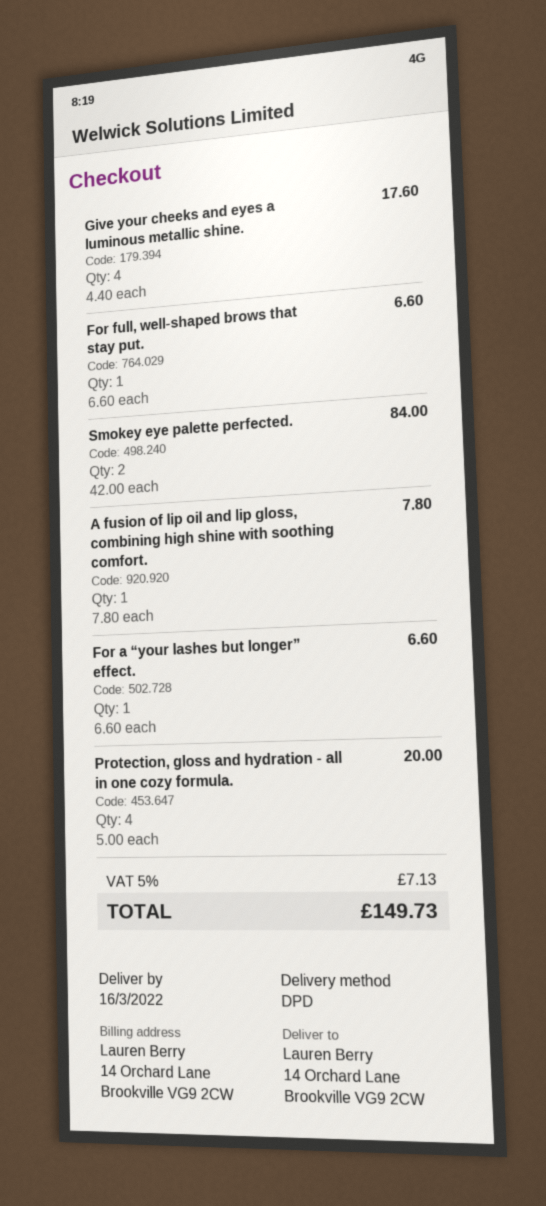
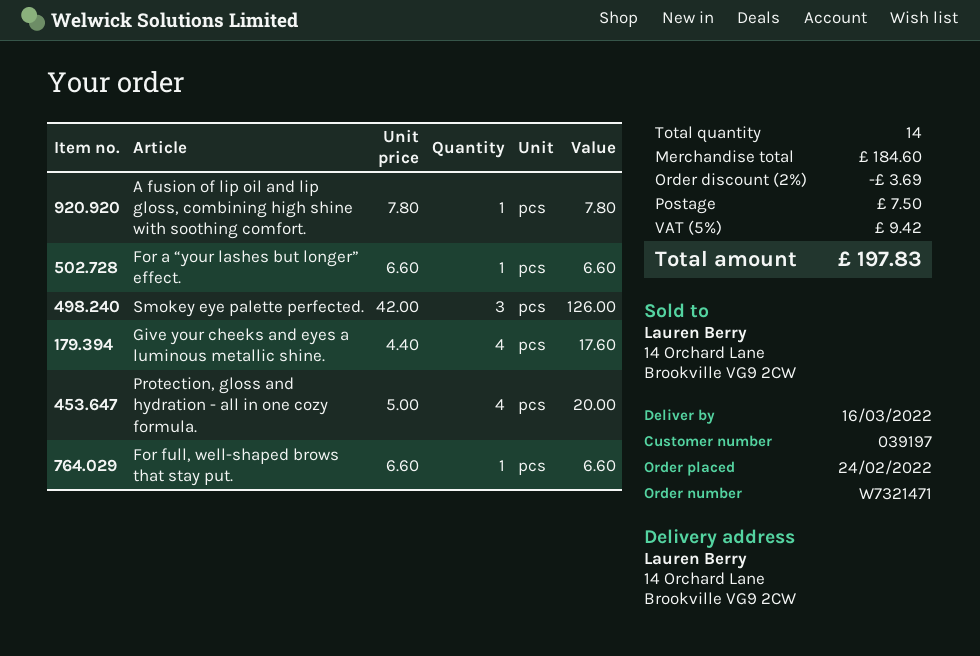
Smokey eye palette perfected.: 2 x 42.00 = 84.00 -> 3 x 42.00 = 126.00
discount: none -> 2% = 3.69
shipping: none -> 7.50
tax: 5% = 7.13 -> 5% = 9.42
total: 149.73 -> 197.83

